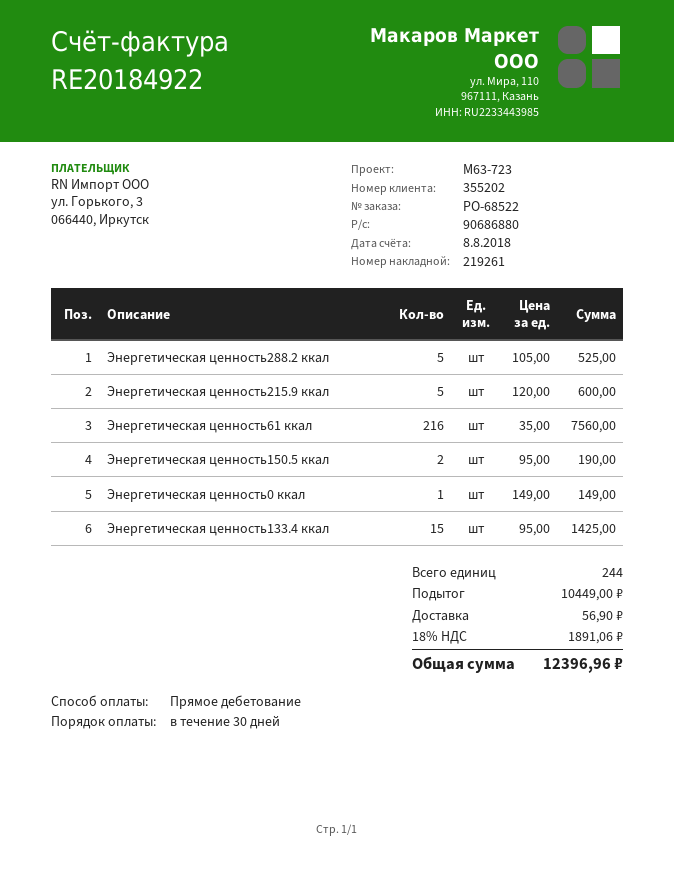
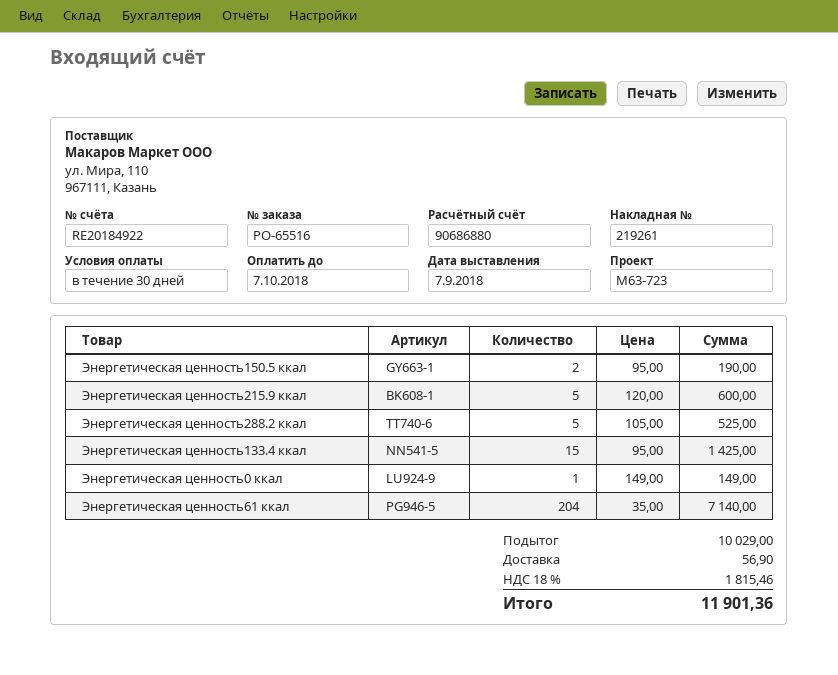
order number: PO-68522 -> PO-65516
invoice date: 2018-08-08 -> 2018-09-07
Энергетическая ценность61 ккал: 216 x 35.00 = 7560.00 -> 204 x 35.00 = 7140.00
subtotal: 10449.00 -> 10029.00
tax: 18% = 1891.06 -> 18% = 1815.46
total: 12396.96 -> 11901.36

